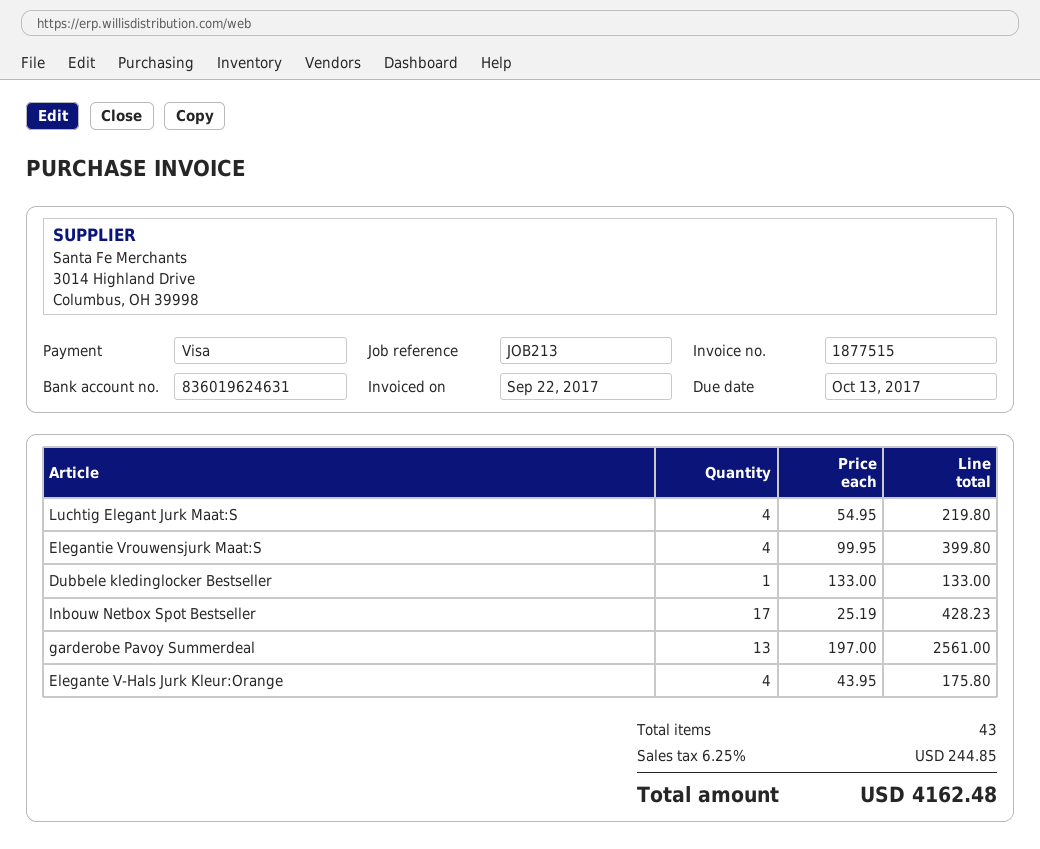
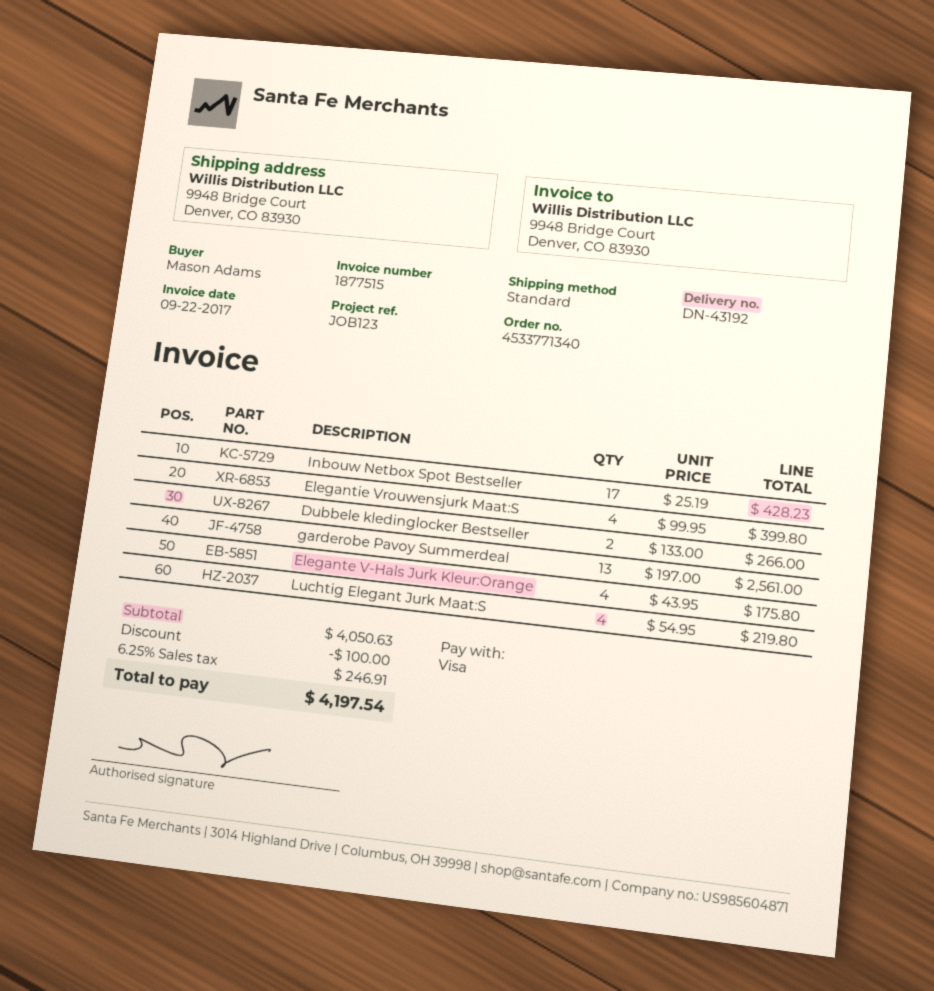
reference: JOB213 -> JOB123
Dubbele kledinglocker Bestseller: 1 x 133.00 = 133.00 -> 2 x 133.00 = 266.00
discount: none -> 100.00
tax: 6.25% = 244.85 -> 6.25% = 246.91
total: 4162.48 -> 4197.54

